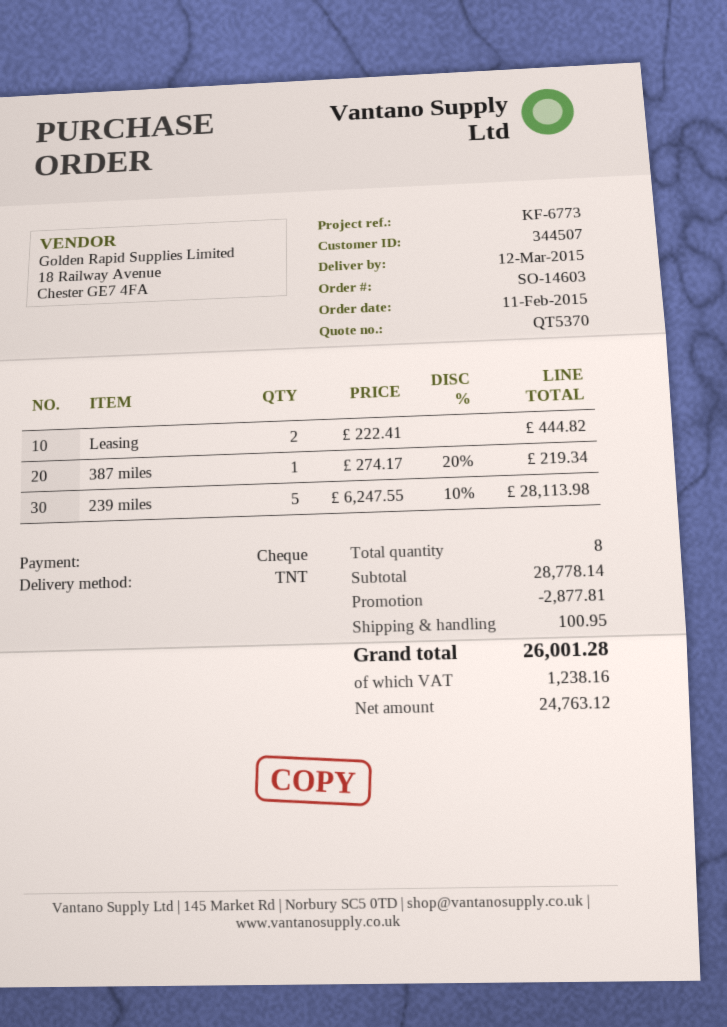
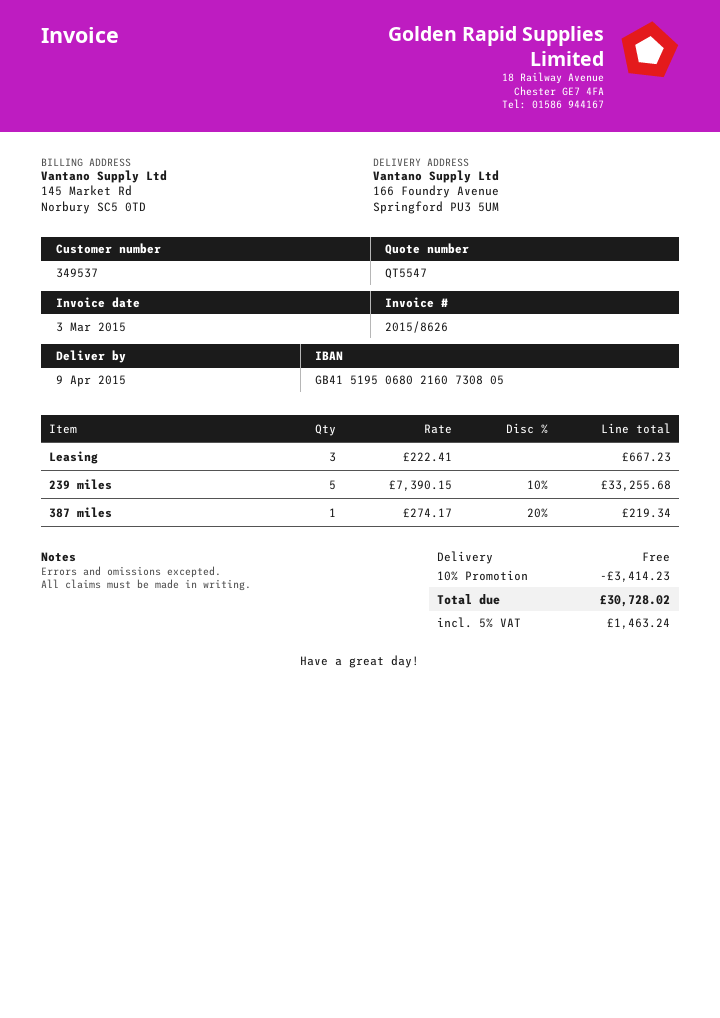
quote number: QT5370 -> QT5547
delivery date: 2015-03-12 -> 2015-04-09
customer number: 344507 -> 349537
Leasing: 2 x 222.41 = 444.82 -> 3 x 222.41 = 667.23
239 miles: 5 x 6247.55 - 10% = 28113.98 -> 5 x 7390.15 - 10% = 33255.68
discount: 2877.81 -> 3414.23
shipping: 100.95 -> 0.00
tax: 1238.16 -> 1463.24
total: 26001.28 -> 30728.02

